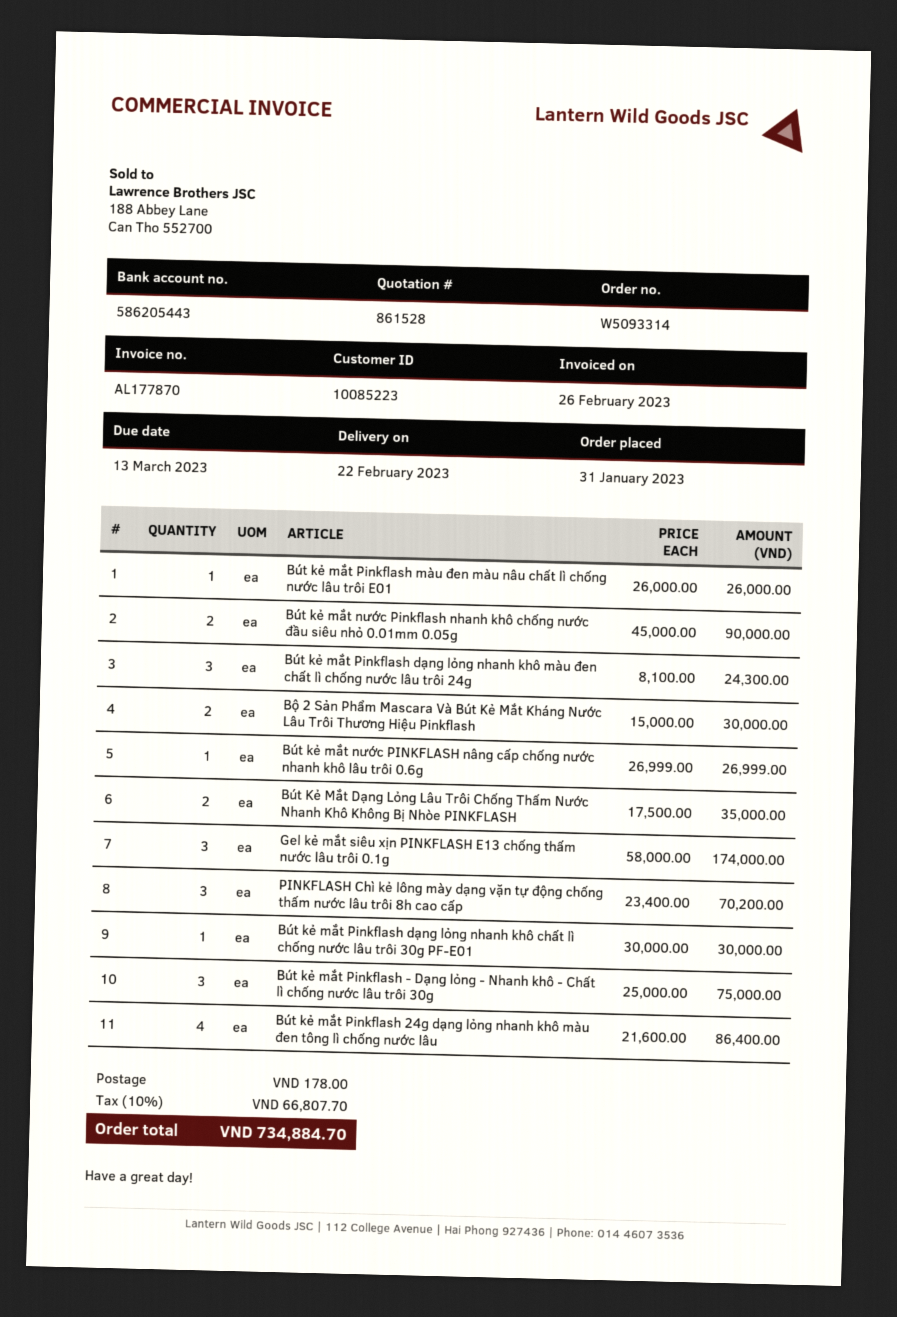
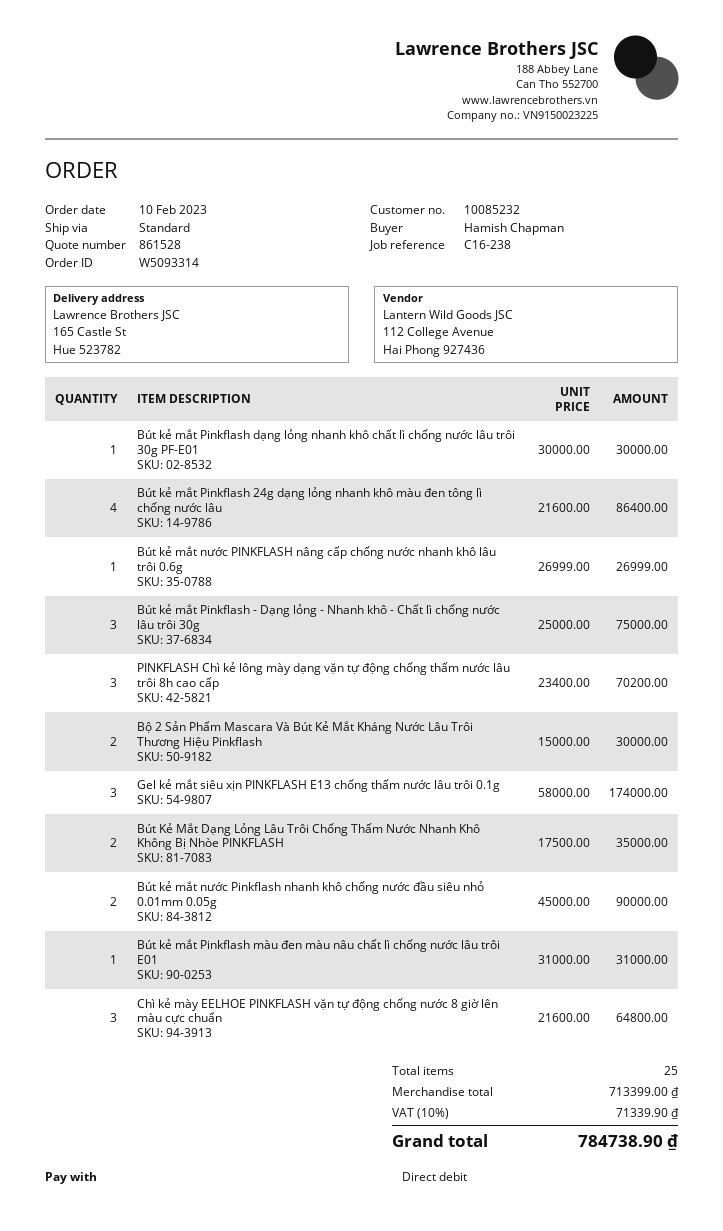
order date: 2023-01-31 -> 2023-02-10
customer number: 10085223 -> 10085232
Bút kẻ mắt Pinkflash màu đen màu nâu chất lì chống nước lâu trôi E01: 1 x 26000.00 = 26000.00 -> 1 x 31000.00 = 31000.00
Bút kẻ mắt Pinkflash dạng lỏng nhanh khô màu đen chất lì chống nước lâu trôi 24g: 3 x 8100.00 = 24300.00 -> none
Chì kẻ mày EELHOE PINKFLASH vặn tự động chống nước 8 giờ lên màu cực chuẩn: none -> 3 x 21600.00 = 64800.00
shipping: 178.00 -> none
tax: 10% = 66807.70 -> 10% = 71339.90
total: 734884.70 -> 784738.90

